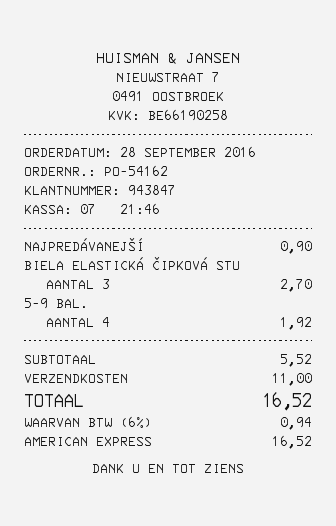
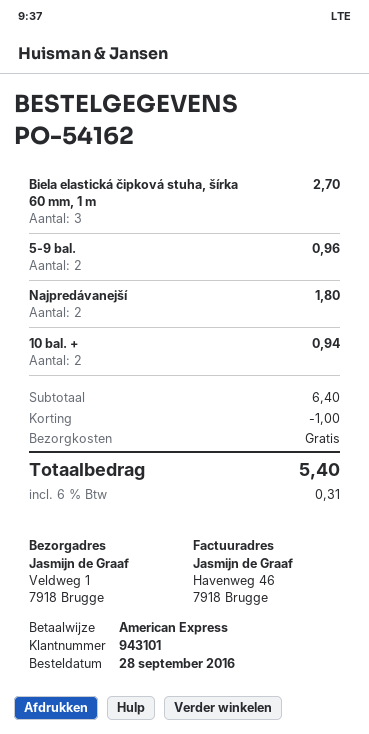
customer number: 943847 -> 943101
NAJPREDÁVANEJŠÍ: 1 for 0.90 -> 2 for 1.80
5-9 BAL.: 4 for 1.92 -> 2 for 0.96
10 bal. +: none -> 2 for 0.94
subtotal: 5.52 -> 6.40
discount: none -> 1.00
shipping: 11.00 -> 0.00
tax: 6% = 0.94 -> 6% = 0.31
total: 16.52 -> 5.40

